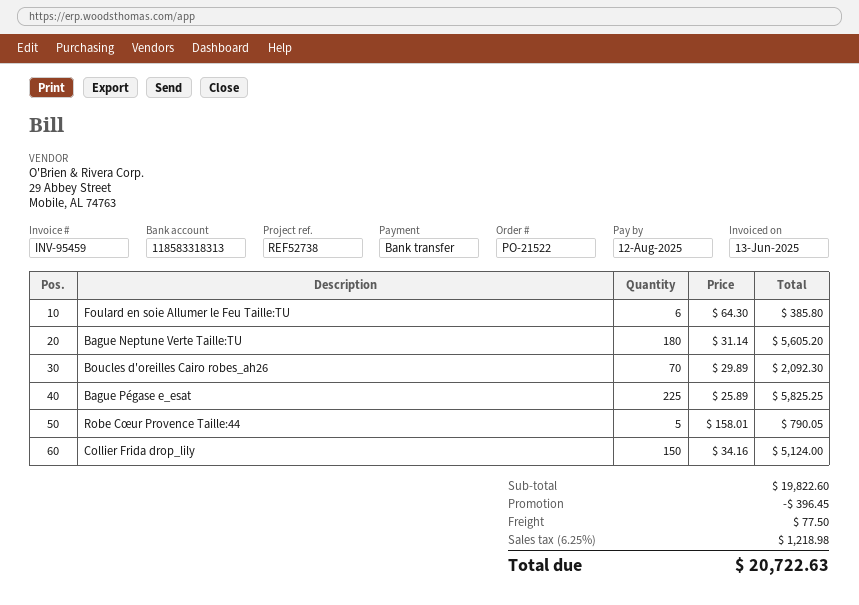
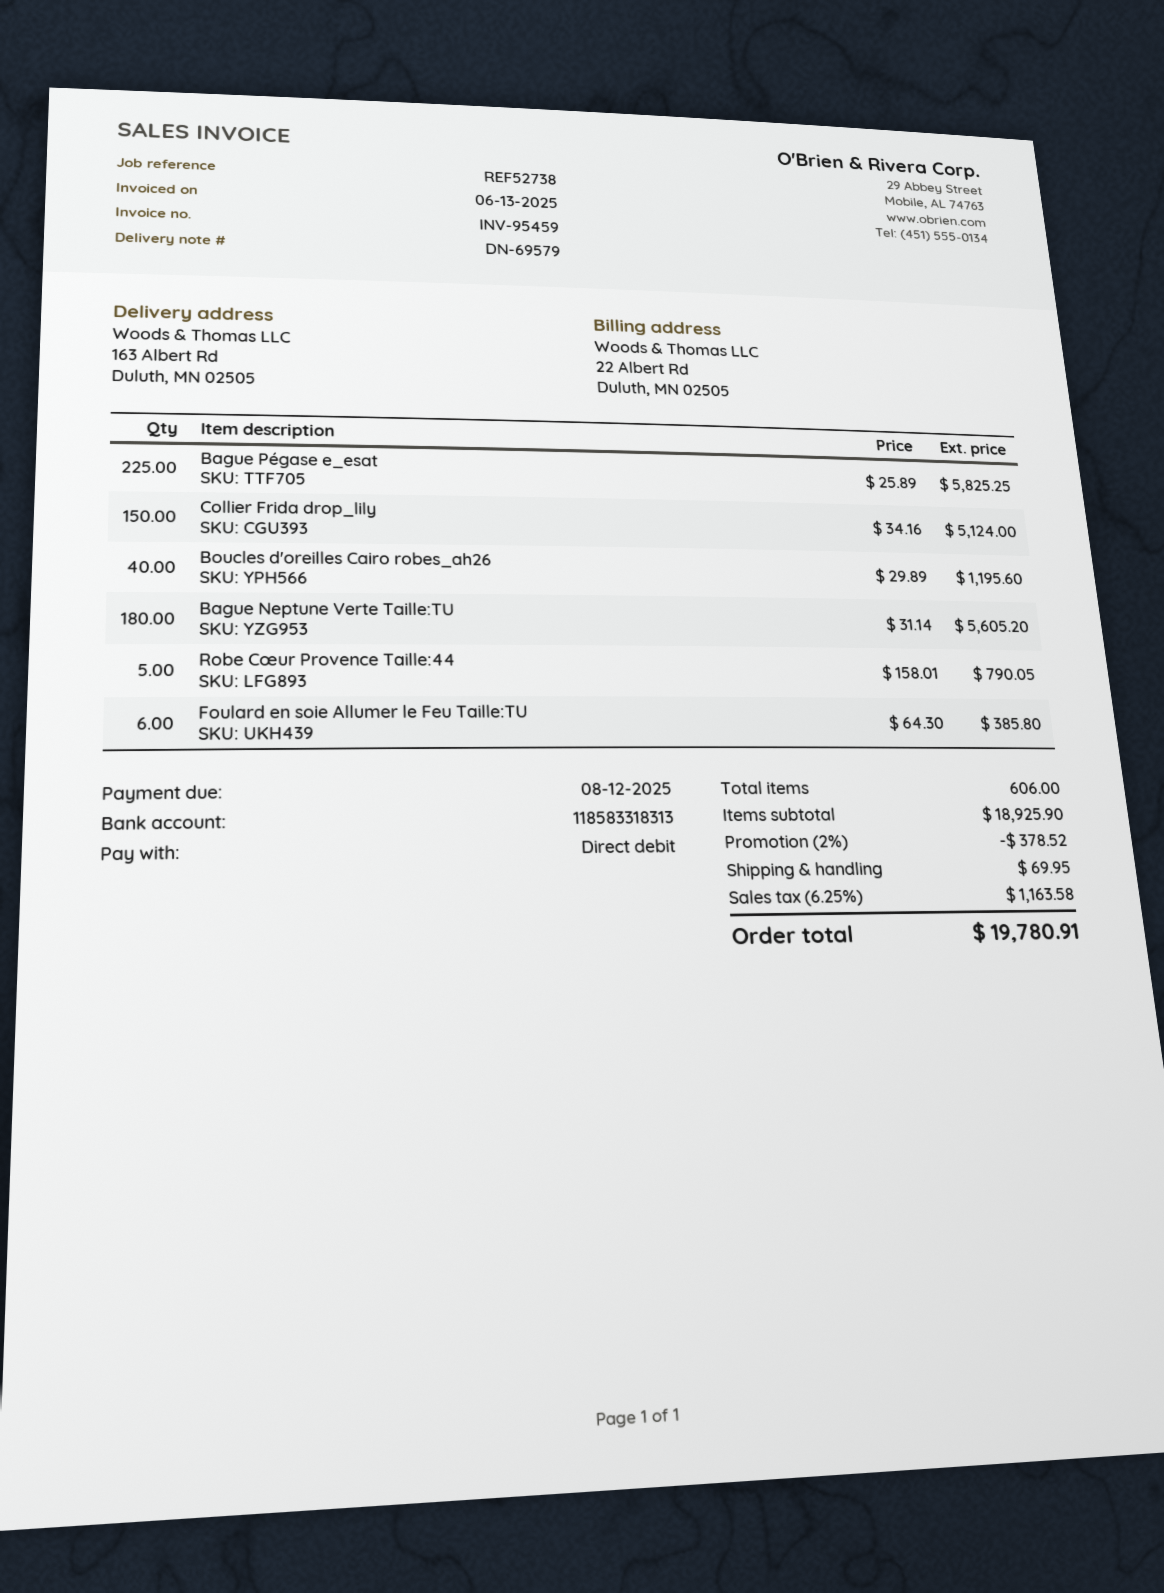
payment method: bank transfer -> direct debit
Boucles d'oreilles Cairo robes_ah26: 70 x 29.89 = 2092.30 -> 40 x 29.89 = 1195.60
subtotal: 19822.60 -> 18925.90
discount: 396.45 -> 378.52
shipping: 77.50 -> 69.95
tax: 6.25% = 1218.98 -> 6.25% = 1163.58
total: 20722.63 -> 19780.91

